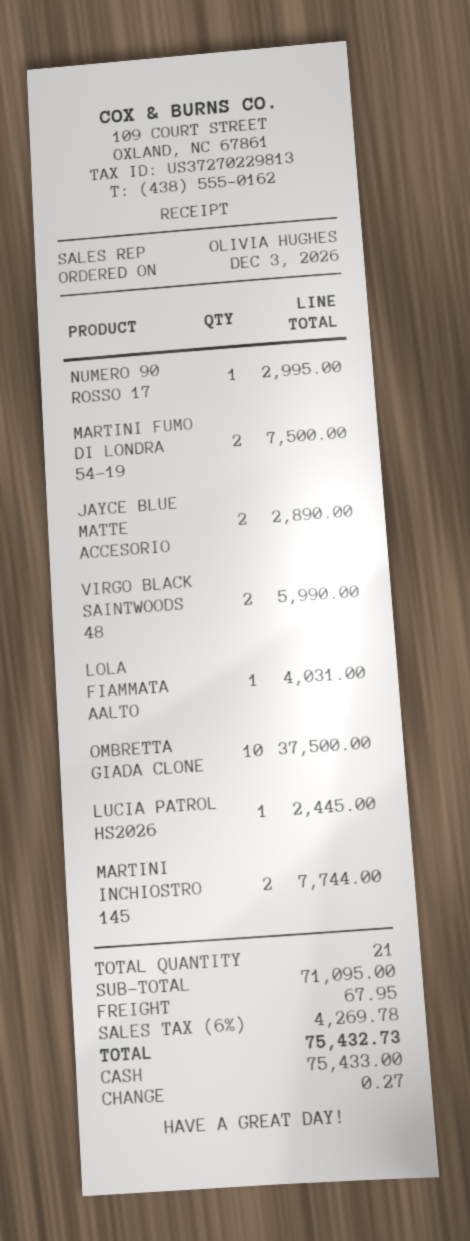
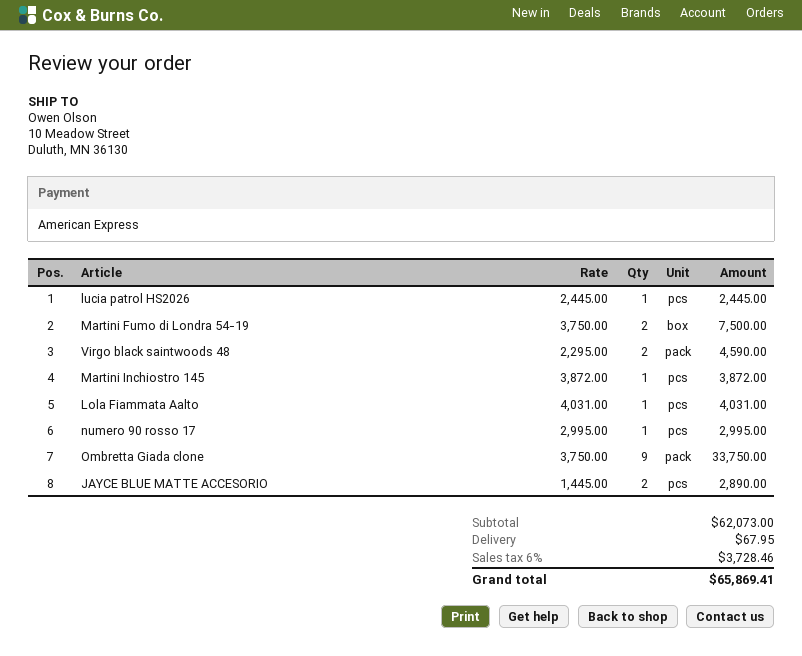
payment method: cash -> American Express
VIRGO BLACK SAINTWOODS 48: 2 for 5990.00 -> 2 for 4590.00
OMBRETTA GIADA CLONE: 10 for 37500.00 -> 9 for 33750.00
MARTINI INCHIOSTRO 145: 2 for 7744.00 -> 1 for 3872.00
subtotal: 71095.00 -> 62073.00
tax: 6% = 4269.78 -> 6% = 3728.46
total: 75432.73 -> 65869.41

